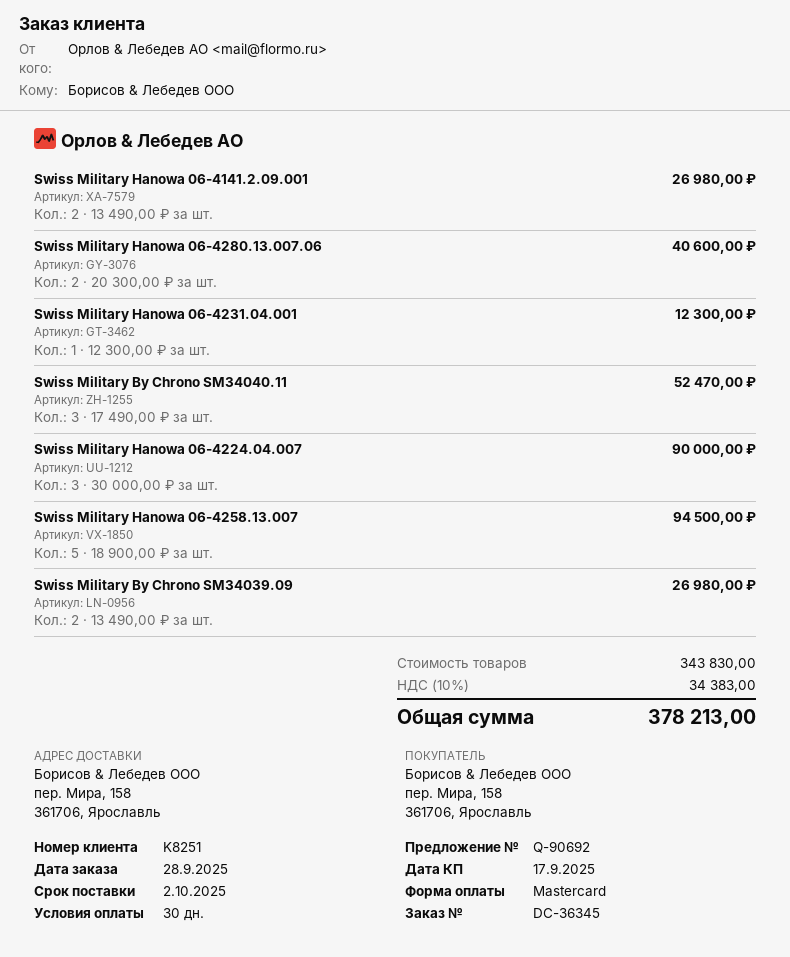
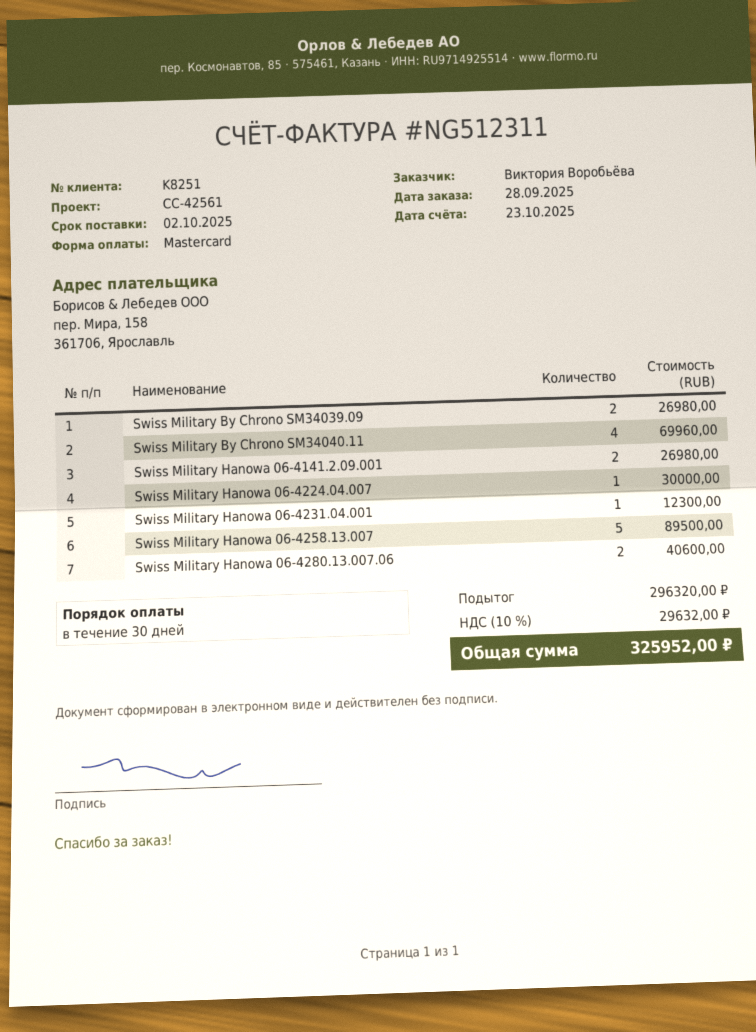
Swiss Military By Chrono SM34040.11: 3 for 52470.00 -> 4 for 69960.00
Swiss Military Hanowa 06-4224.04.007: 3 for 90000.00 -> 1 for 30000.00
Swiss Military Hanowa 06-4258.13.007: 5 for 94500.00 -> 5 for 89500.00
subtotal: 343830.00 -> 296320.00
tax: 10% = 34383.00 -> 10% = 29632.00
total: 378213.00 -> 325952.00

